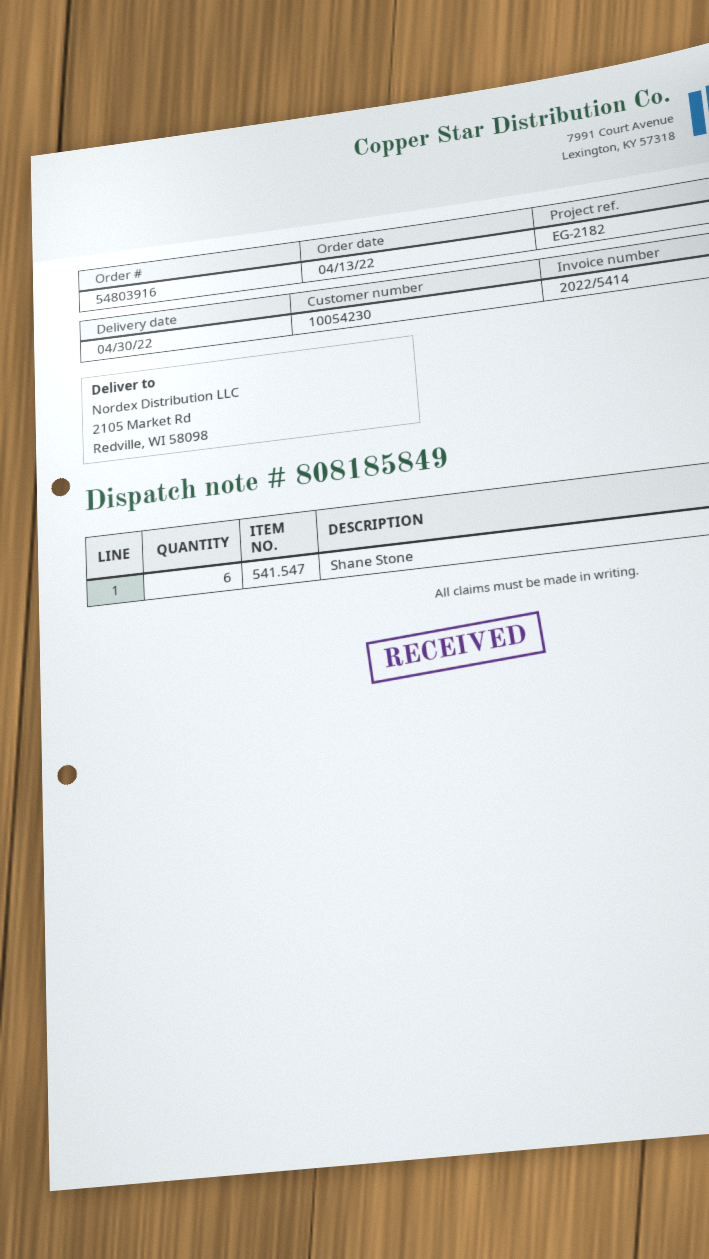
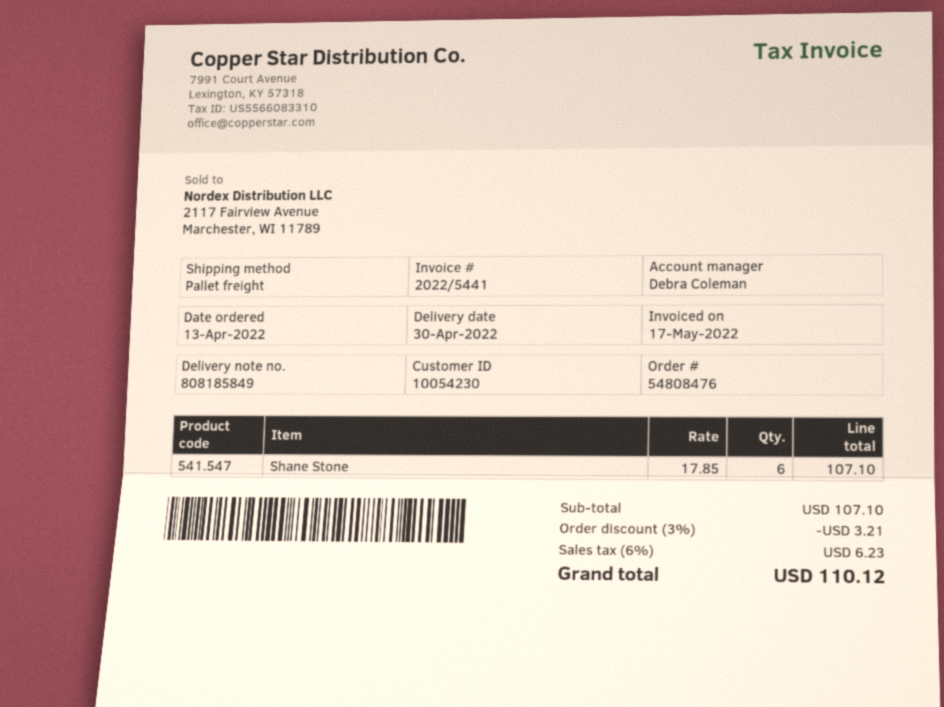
order number: 54803916 -> 54808476
invoice number: 2022/5414 -> 2022/5441

